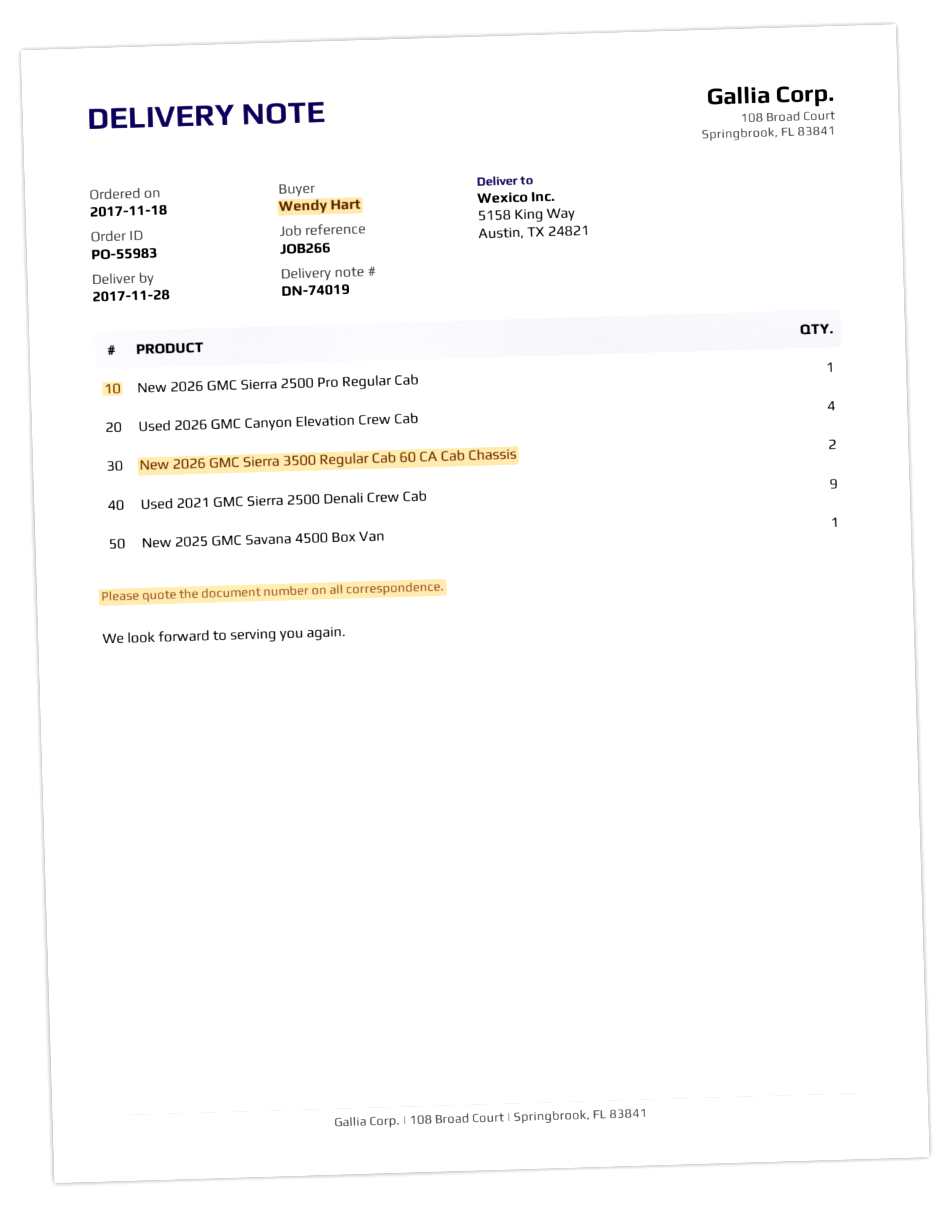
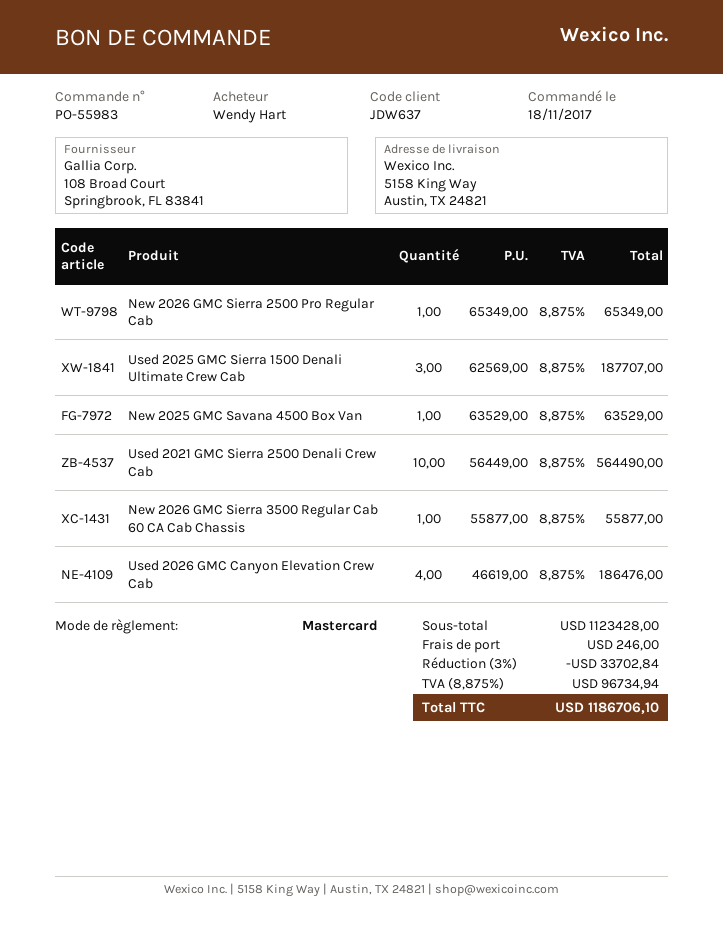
New 2026 GMC Sierra 3500 Regular Cab 60 CA Cab Chassis: 2 -> 1
Used 2021 GMC Sierra 2500 Denali Crew Cab: 9 -> 10
Used 2025 GMC Sierra 1500 Denali Ultimate Crew Cab: none -> 3

